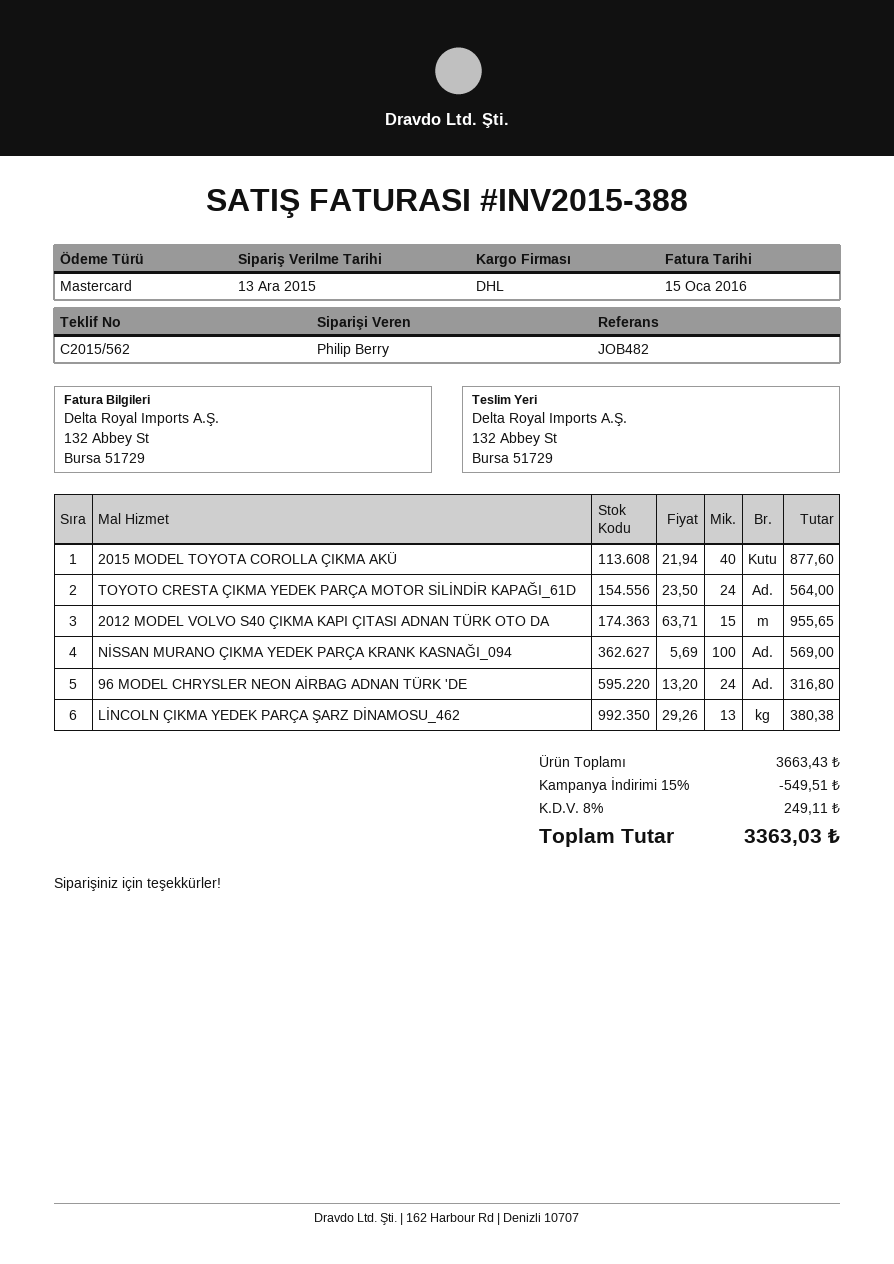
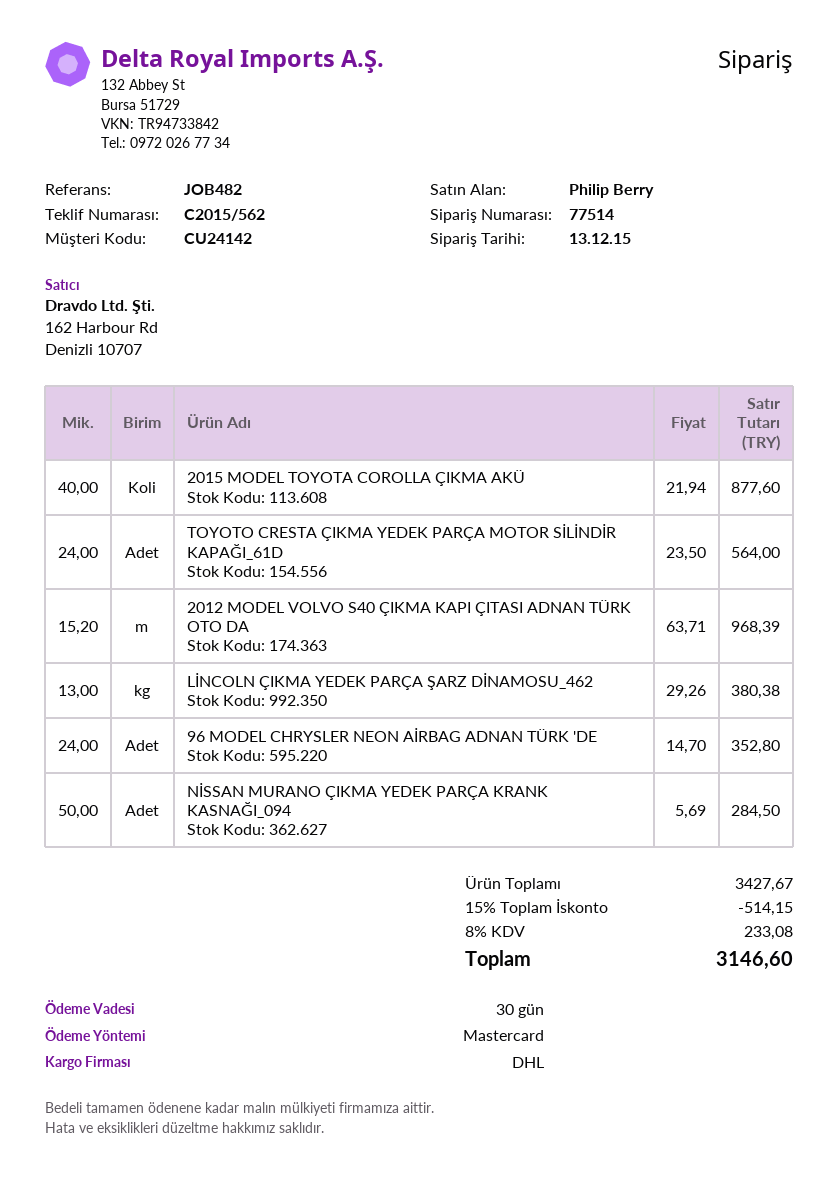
2012 MODEL VOLVO S40 ÇIKMA KAPI ÇITASI ADNAN TÜRK OTO DA: 15 x 63.71 = 955.65 -> 15.2 x 63.71 = 968.39
NİSSAN MURANO ÇIKMA YEDEK PARÇA KRANK KASNAĞI_094: 100 x 5.69 = 569.00 -> 50 x 5.69 = 284.50
96 MODEL CHRYSLER NEON AİRBAG ADNAN TÜRK 'DE: 24 x 13.20 = 316.80 -> 24 x 14.70 = 352.80
subtotal: 3663.43 -> 3427.67
discount: 15% = 549.51 -> 15% = 514.15
tax: 8% = 249.11 -> 8% = 233.08
total: 3363.03 -> 3146.60

